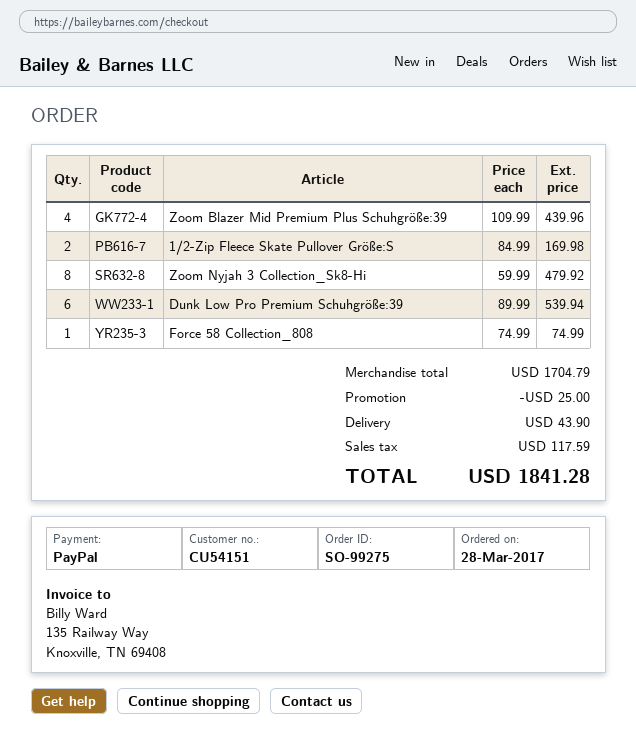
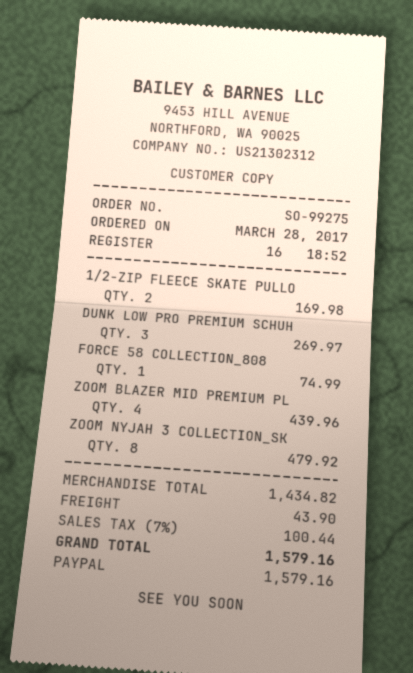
Dunk Low Pro Premium Schuhgröße:39: 6 for 539.94 -> 3 for 269.97
subtotal: 1704.79 -> 1434.82
discount: 25.00 -> none
tax: 117.59 -> 100.44
total: 1841.28 -> 1579.16

